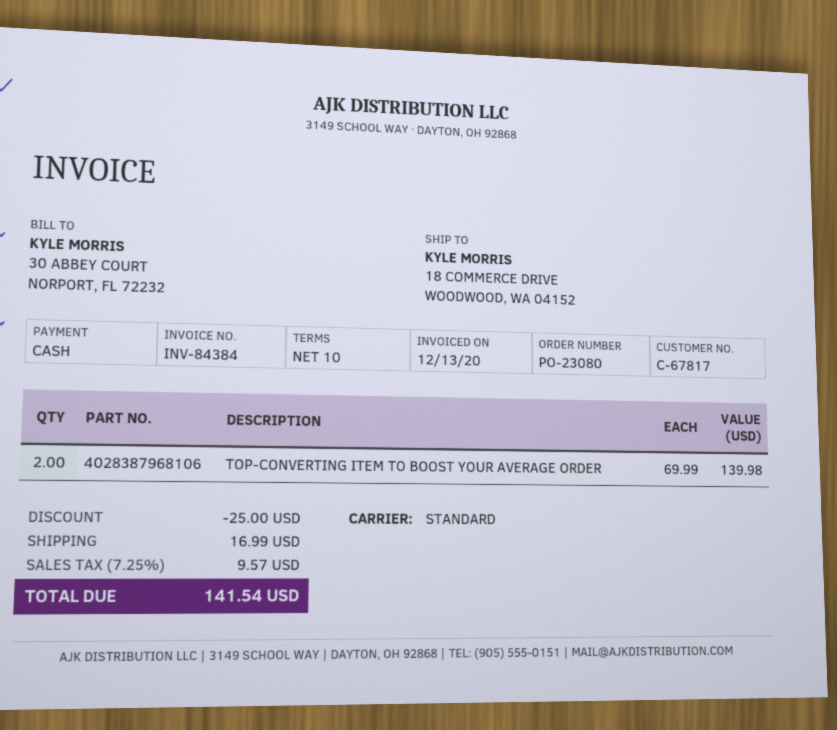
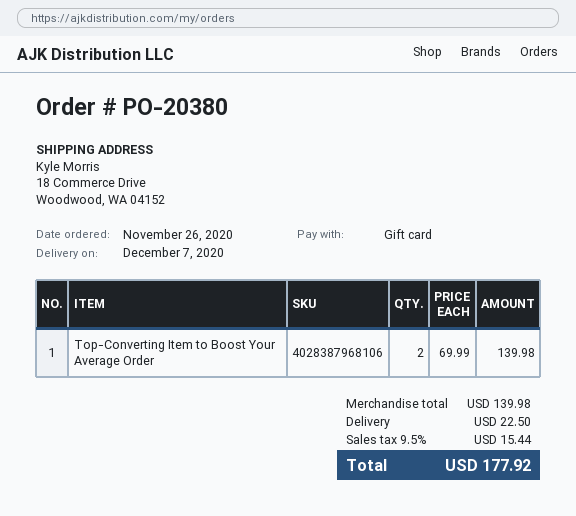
order number: PO-23080 -> PO-20380
payment method: cash -> gift card
discount: 25.00 -> none
shipping: 16.99 -> 22.50
tax: 7.25% = 9.57 -> 9.5% = 15.44
total: 141.54 -> 177.92

